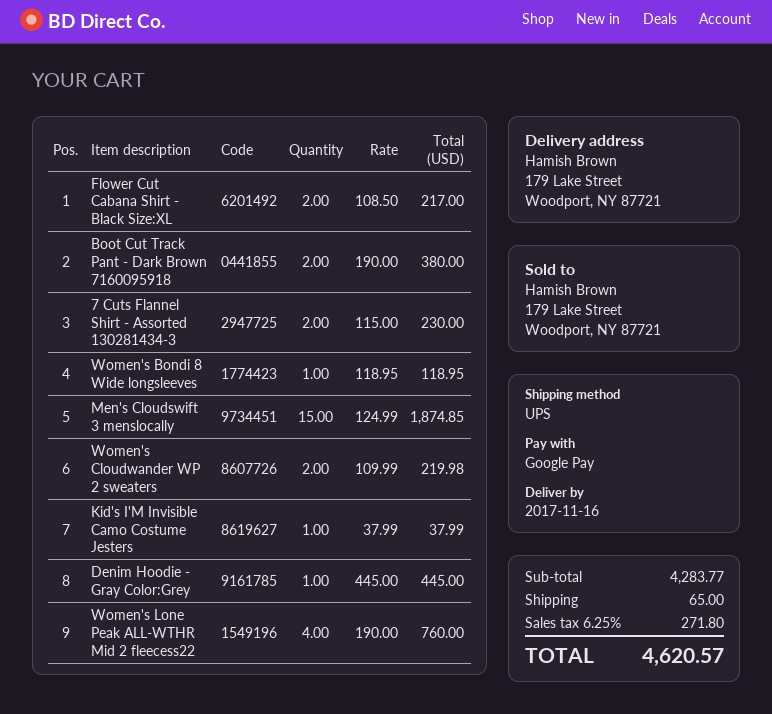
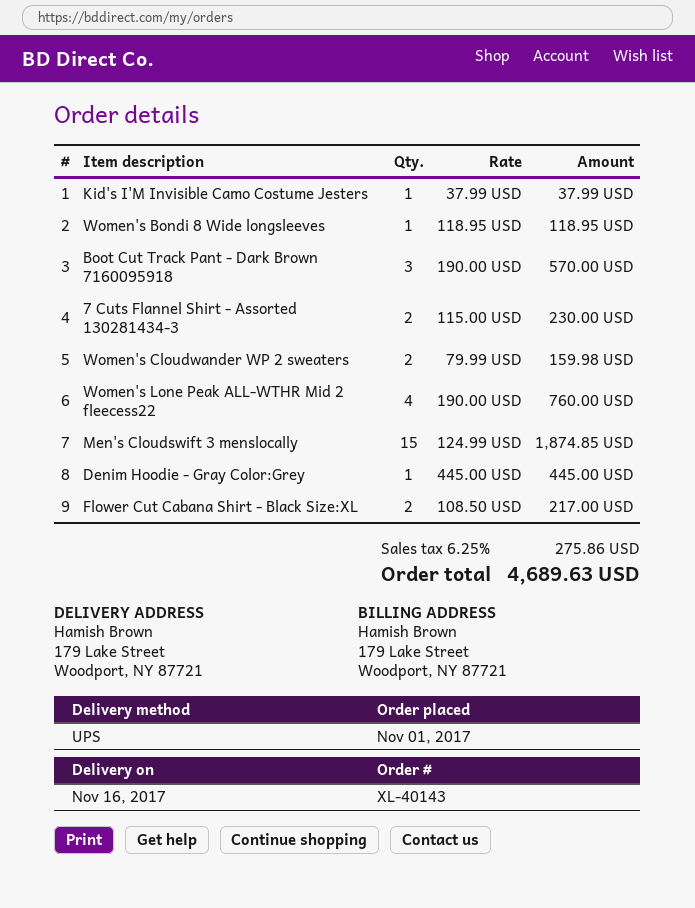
Boot Cut Track Pant - Dark Brown 7160095918: 2 x 190.00 = 380.00 -> 3 x 190.00 = 570.00
Women's Cloudwander WP 2 sweaters: 2 x 109.99 = 219.98 -> 2 x 79.99 = 159.98
shipping: 65.00 -> none
tax: 6.25% = 271.80 -> 6.25% = 275.86
total: 4620.57 -> 4689.63

